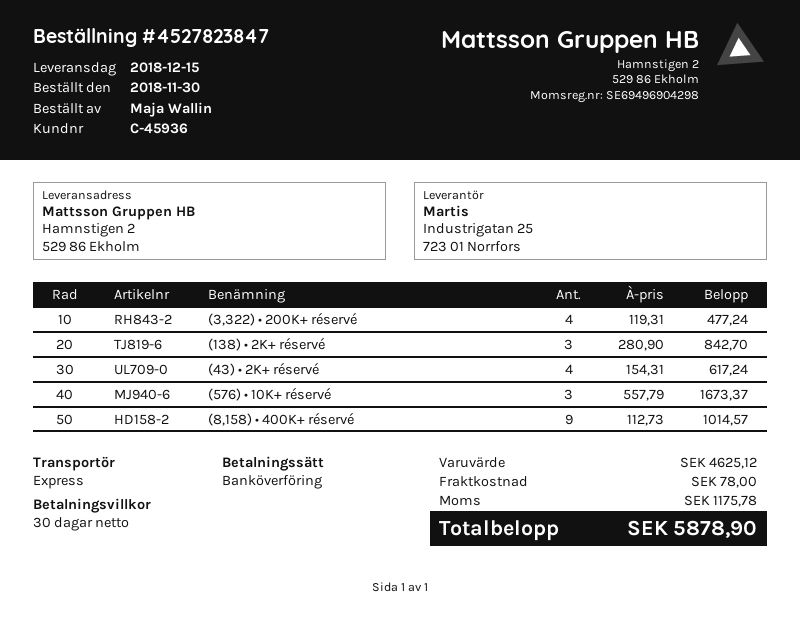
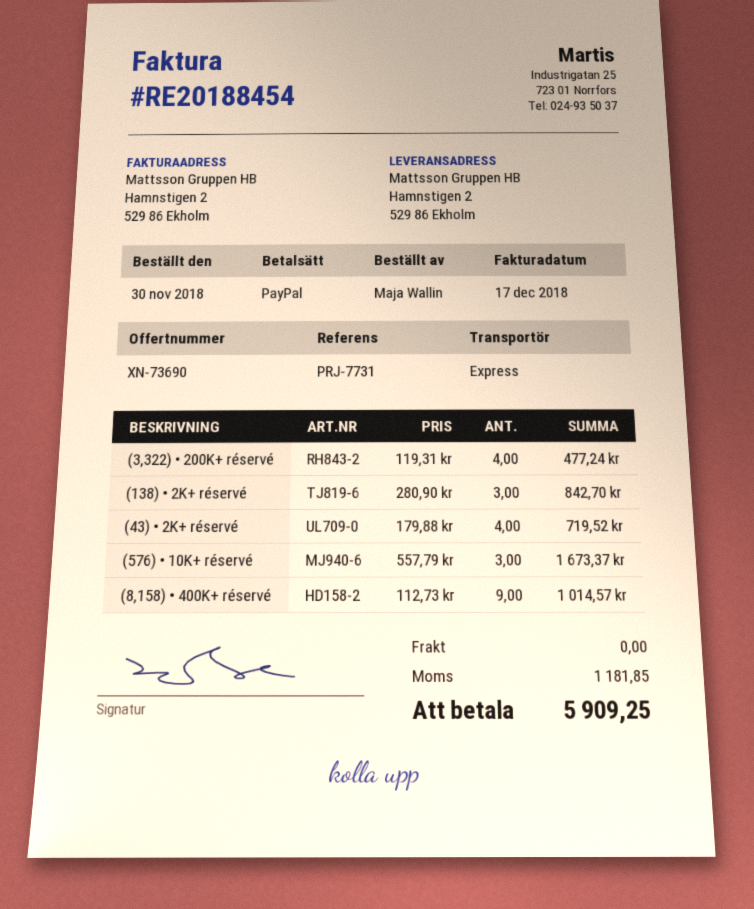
payment method: bank transfer -> PayPal
(43) • 2K+ réservé: 4 x 154.31 = 617.24 -> 4 x 179.88 = 719.52
shipping: 78.00 -> 0.00
tax: 1175.78 -> 1181.85
total: 5878.90 -> 5909.25

